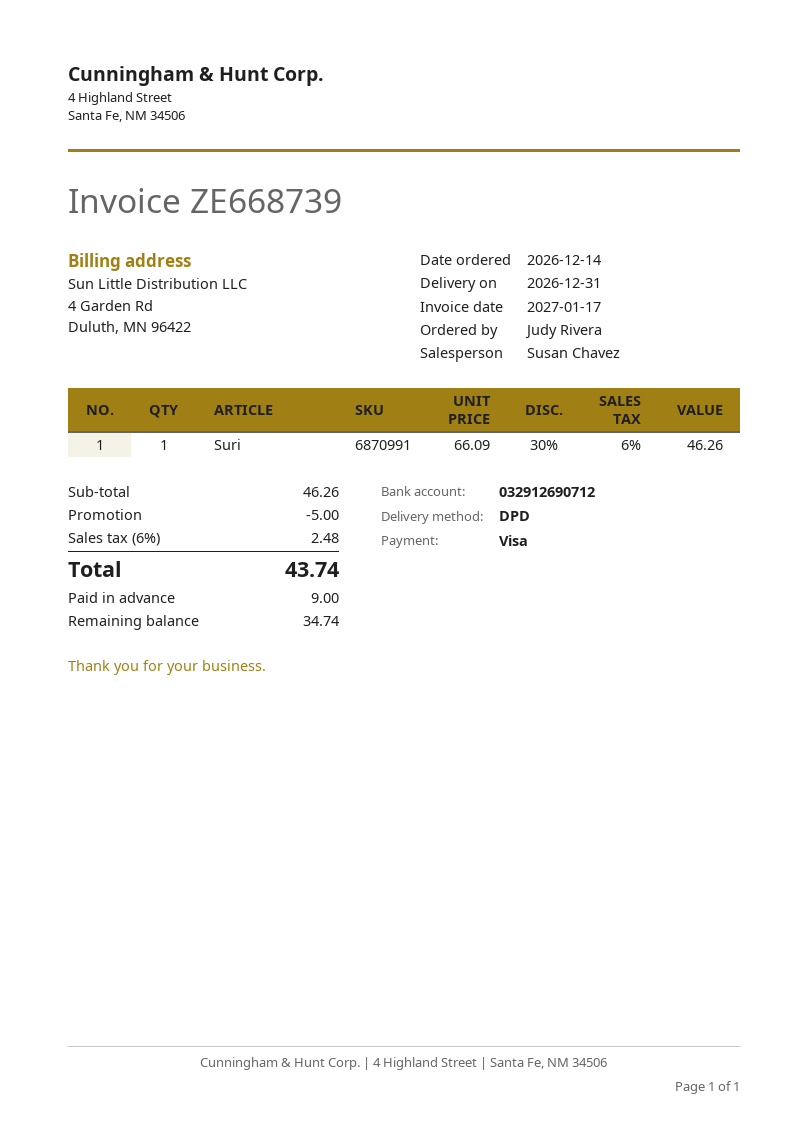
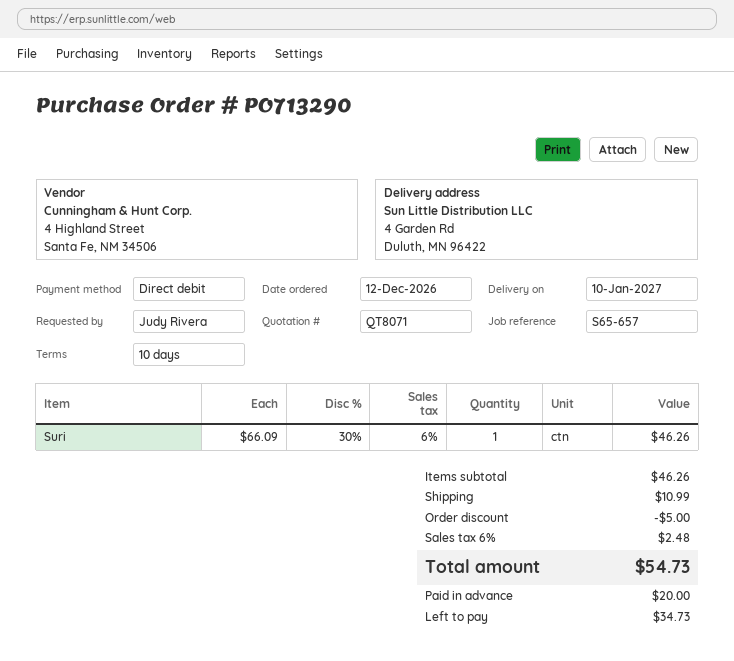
order date: 2026-12-14 -> 2026-12-12
delivery date: 2026-12-31 -> 2027-01-10
payment method: Visa -> direct debit
shipping: none -> 10.99
total: 43.74 -> 54.73
deposit: 9.00 -> 20.00
balance: 34.74 -> 34.73

